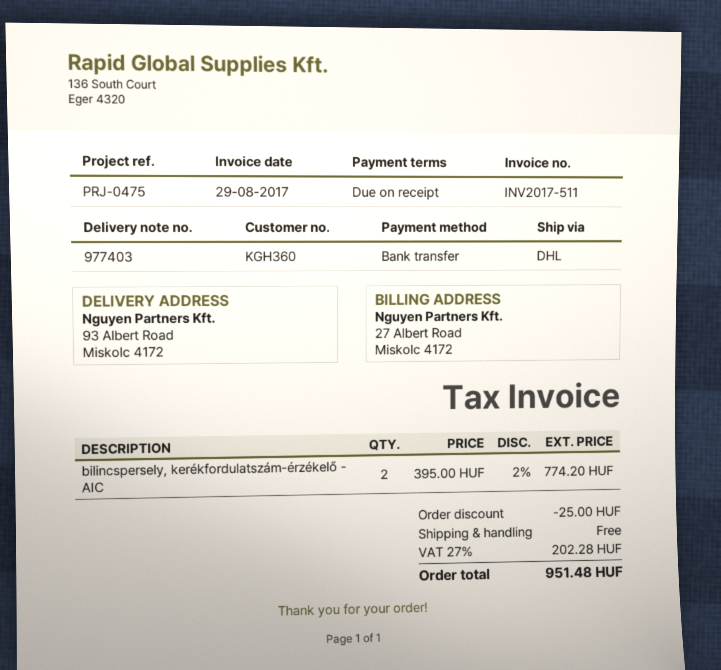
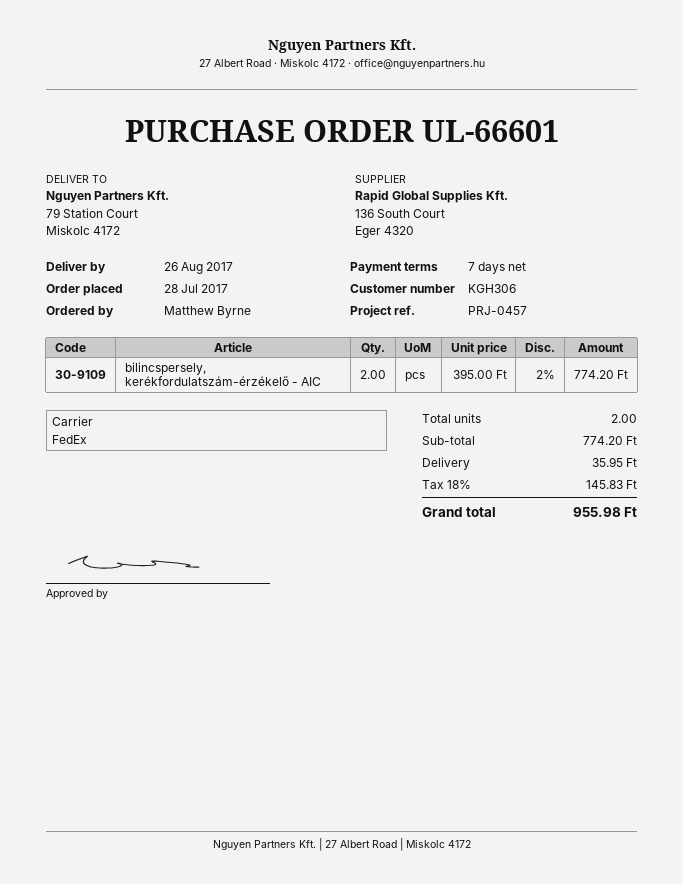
payment terms: on receipt -> 7 days
customer number: KGH360 -> KGH306
reference: PRJ-0475 -> PRJ-0457
shipping method: DHL -> FedEx
ship to: 93 Albert Road, Miskolc 4172 -> 79 Station Court, Miskolc 4172
discount: 25.00 -> none
shipping: 0.00 -> 35.95
tax: 27% = 202.28 -> 18% = 145.83
total: 951.48 -> 955.98

